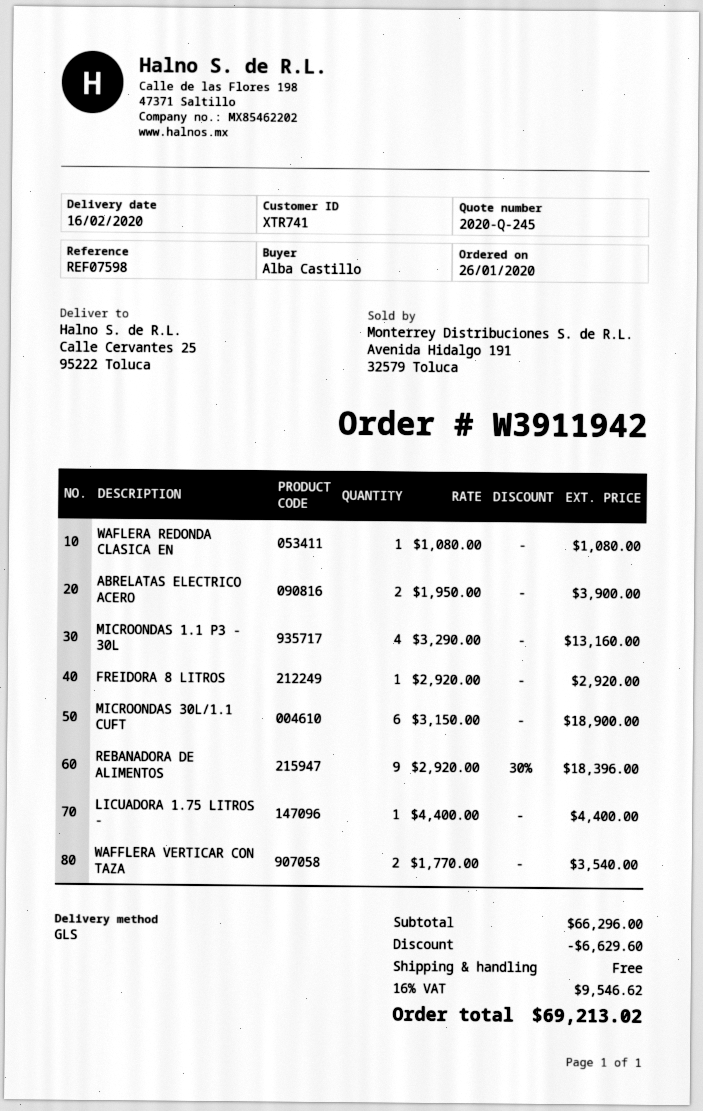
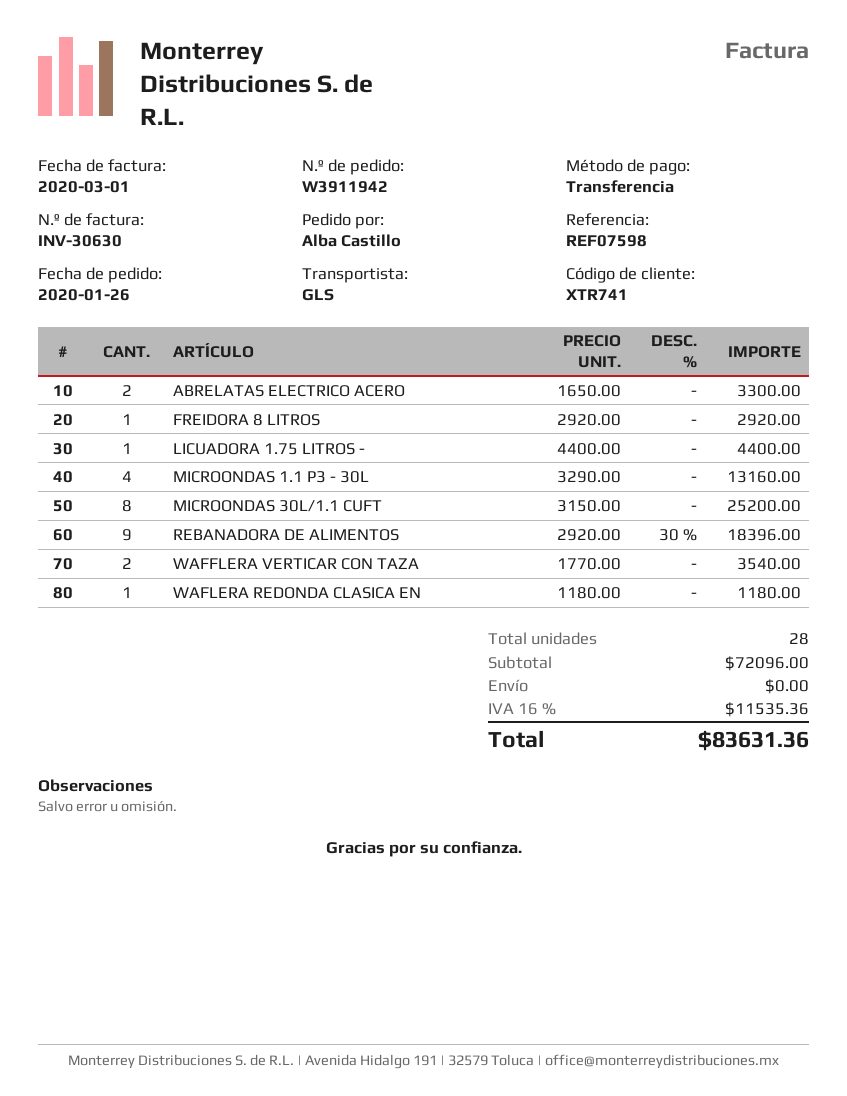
WAFLERA REDONDA CLASICA EN: 1 x 1080.00 = 1080.00 -> 1 x 1180.00 = 1180.00
ABRELATAS ELECTRICO ACERO: 2 x 1950.00 = 3900.00 -> 2 x 1650.00 = 3300.00
MICROONDAS 30L/1.1 CUFT: 6 x 3150.00 = 18900.00 -> 8 x 3150.00 = 25200.00
subtotal: 66296.00 -> 72096.00
discount: 6629.60 -> none
tax: 16% = 9546.62 -> 16% = 11535.36
total: 69213.02 -> 83631.36

